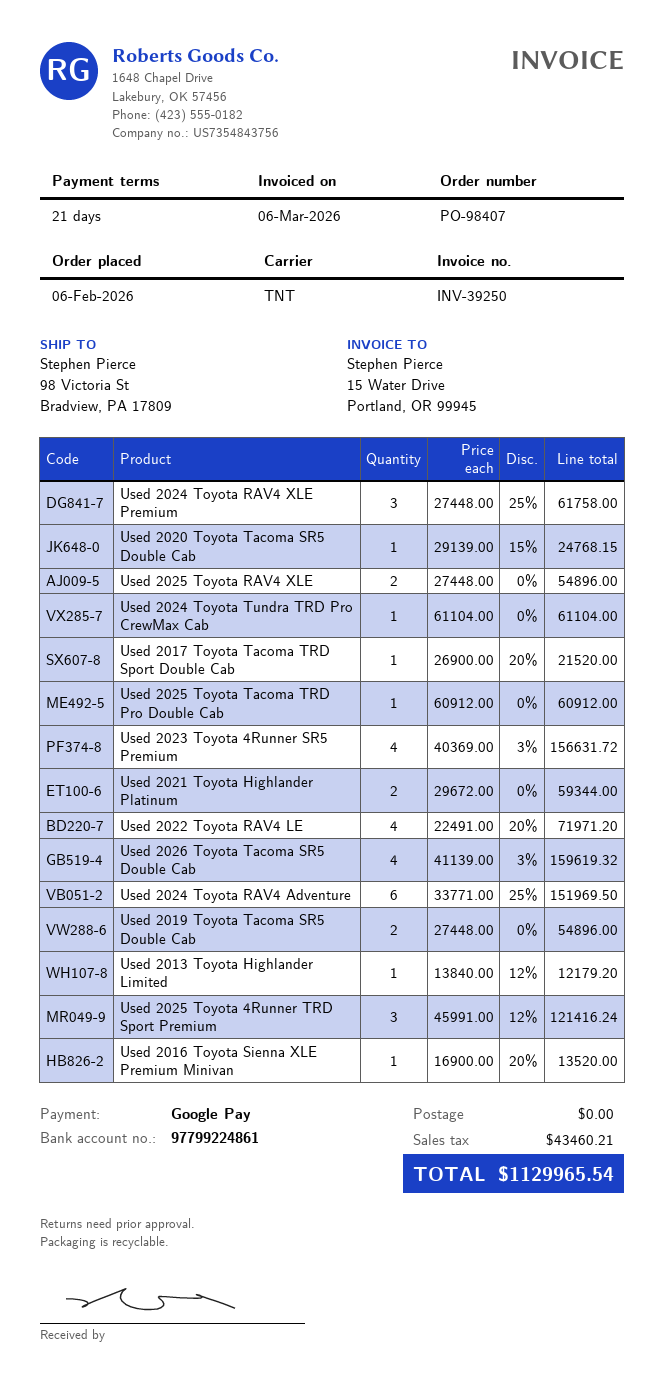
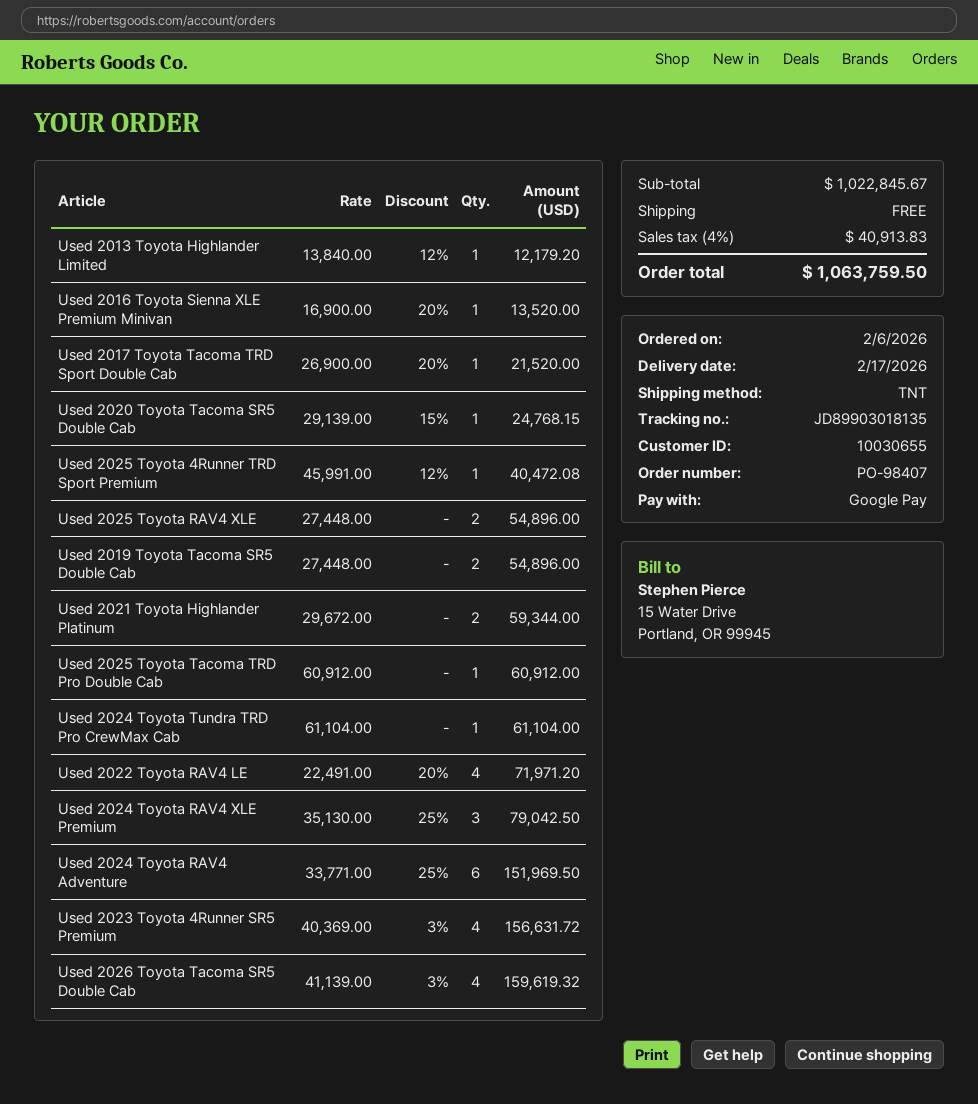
Used 2024 Toyota RAV4 XLE Premium: 3 x 27448.00 - 25% = 61758.00 -> 3 x 35130.00 - 25% = 79042.50
Used 2025 Toyota 4Runner TRD Sport Premium: 3 x 45991.00 - 12% = 121416.24 -> 1 x 45991.00 - 12% = 40472.08
tax: 43460.21 -> 40913.83
total: 1129965.54 -> 1063759.50

